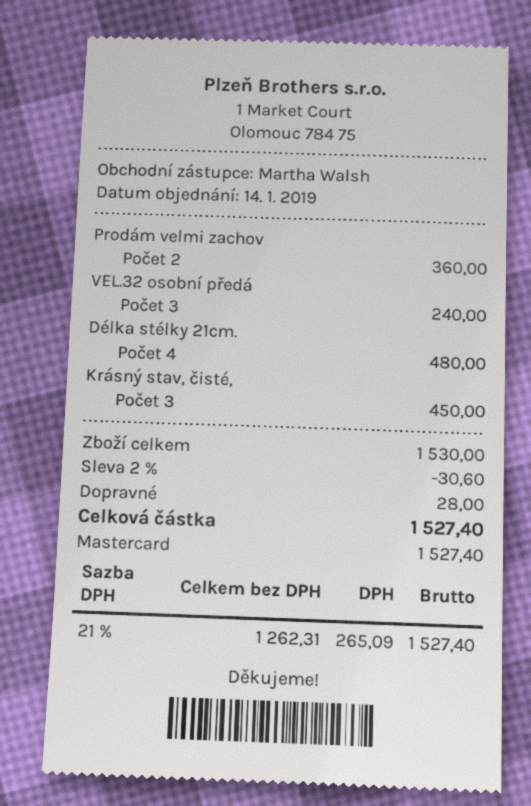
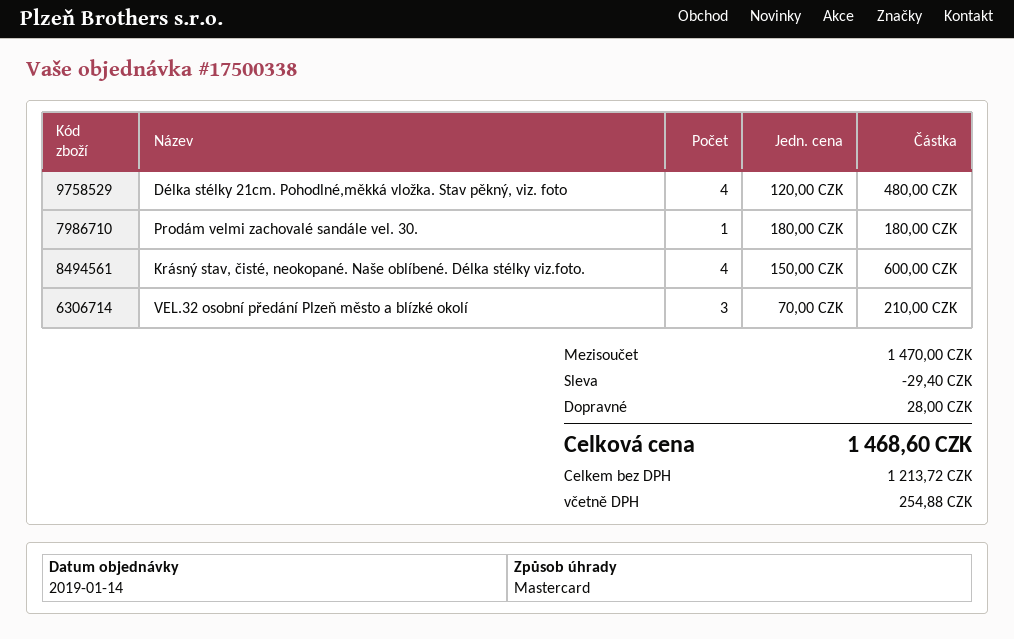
Prodám velmi zachov: 2 for 360.00 -> 1 for 180.00
VEL.32 osobní předá: 3 for 240.00 -> 3 for 210.00
Krásný stav, čisté,: 3 for 450.00 -> 4 for 600.00
subtotal: 1530.00 -> 1470.00
discount: 30.60 -> 29.40
net: 1262.31 -> 1213.72
tax: 265.09 -> 254.88
total: 1527.40 -> 1468.60

